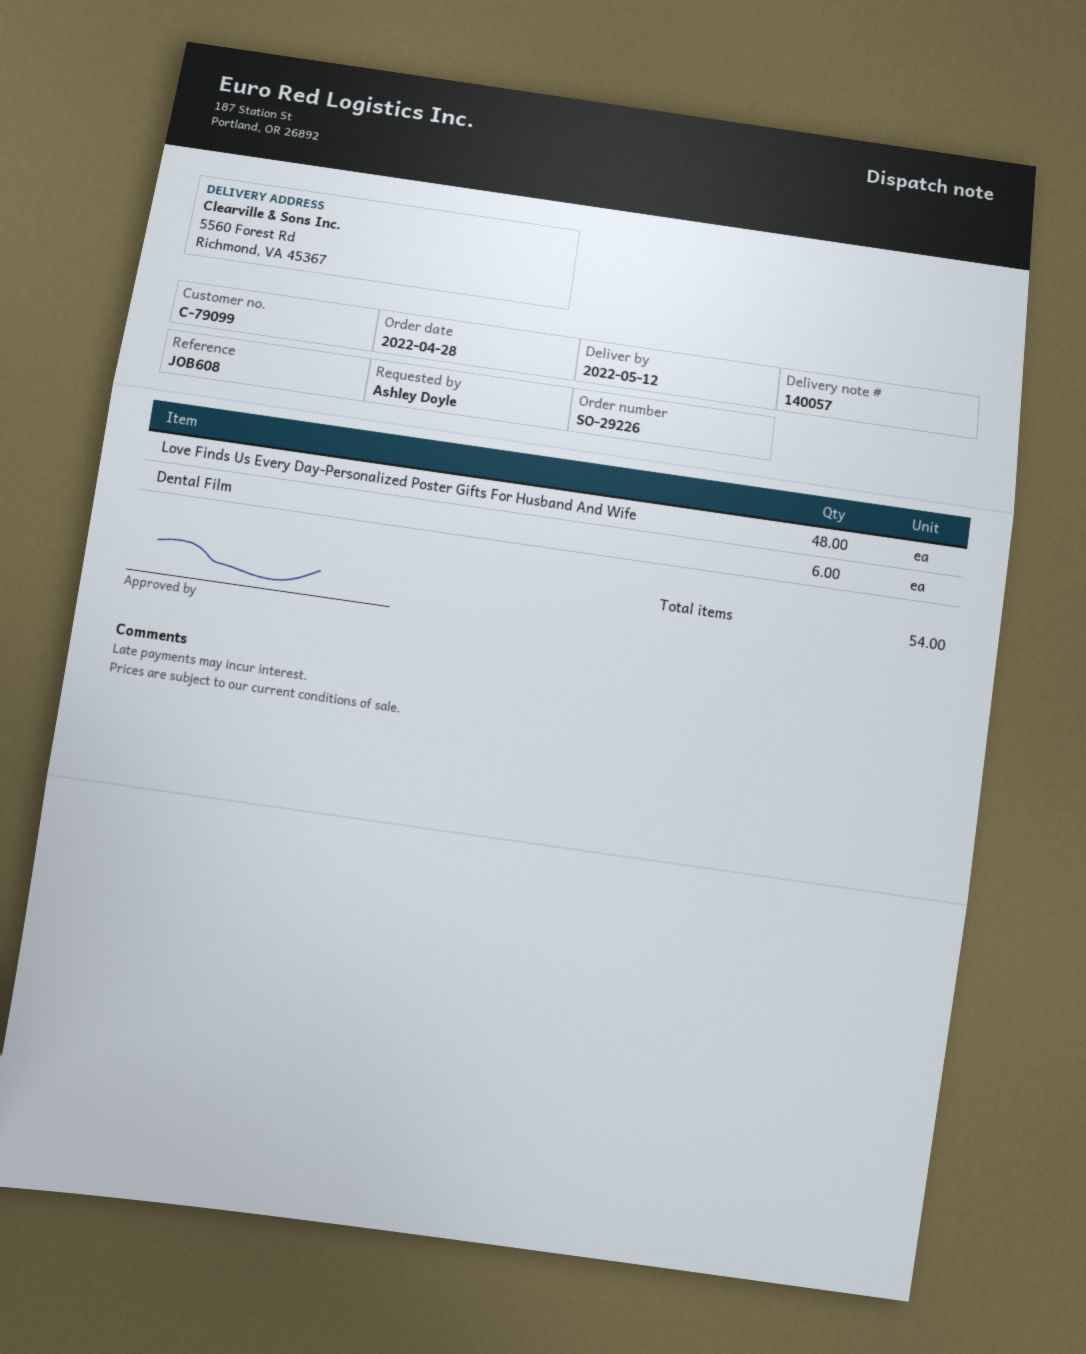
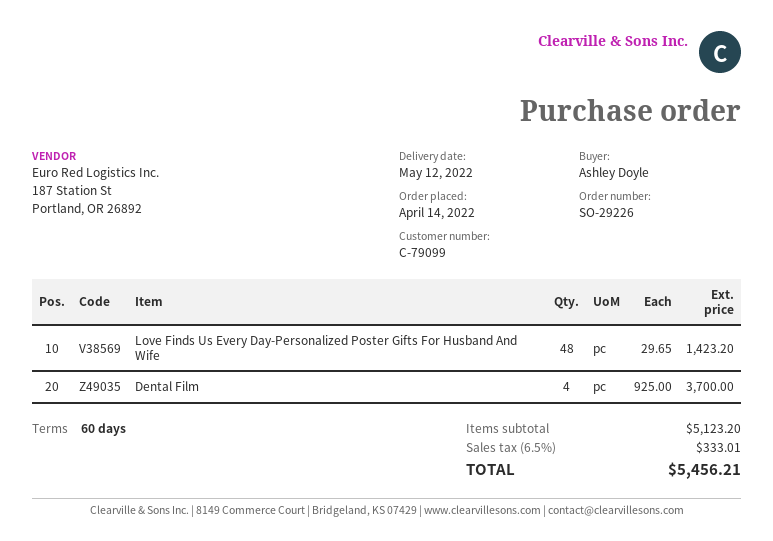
order date: 2022-04-28 -> 2022-04-14
Dental Film: 6 -> 4

